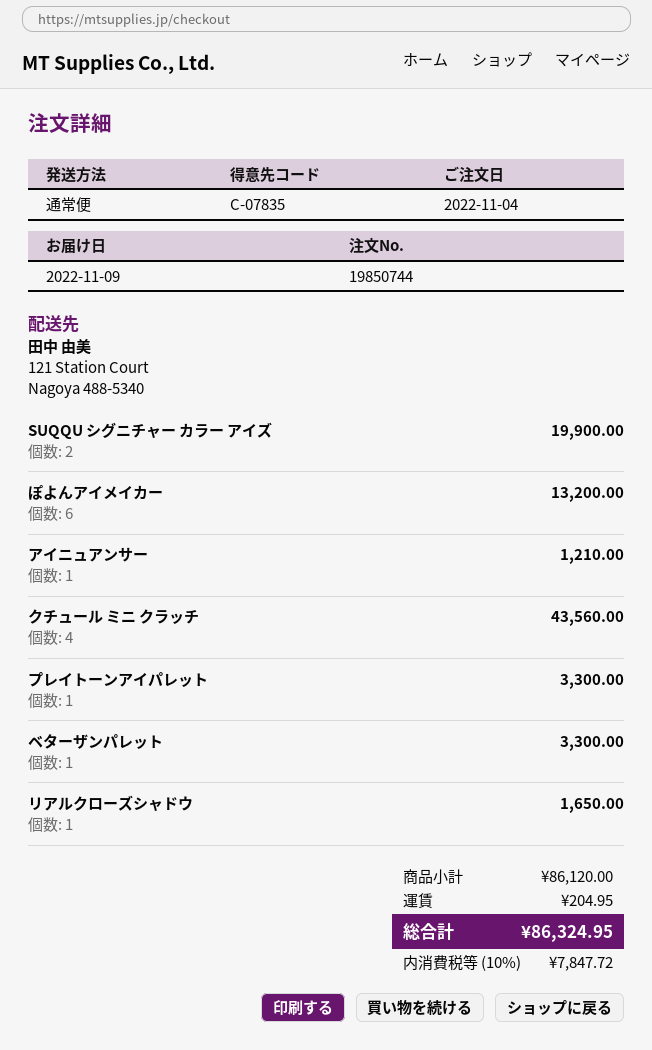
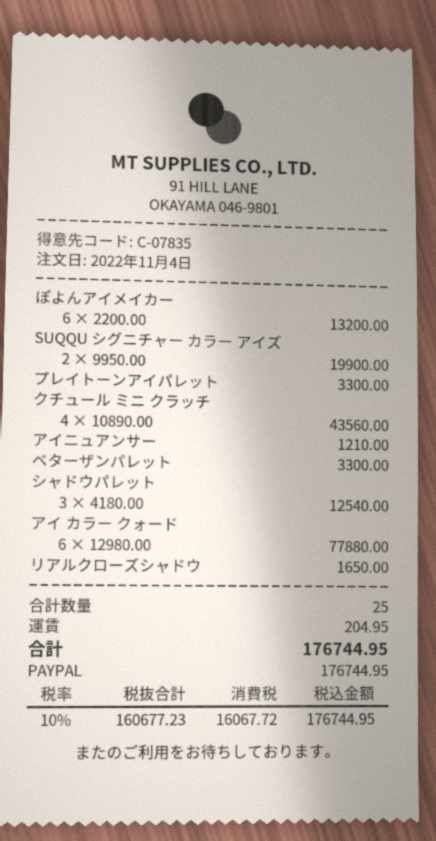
シャドウパレット: none -> 3 for 12540.00
アイ カラー クォード: none -> 6 for 77880.00
tax: 10% = 7847.72 -> 10% = 16067.72
total: 86324.95 -> 176744.95

